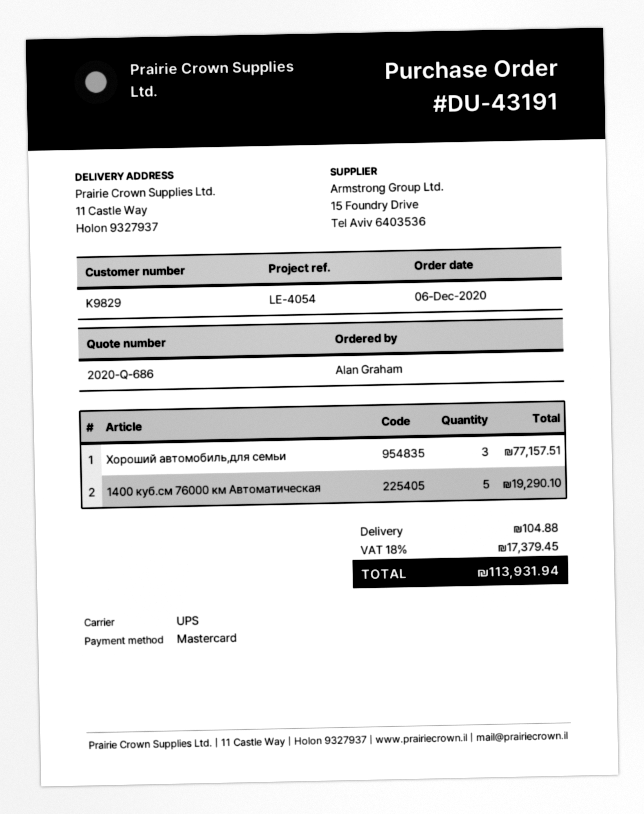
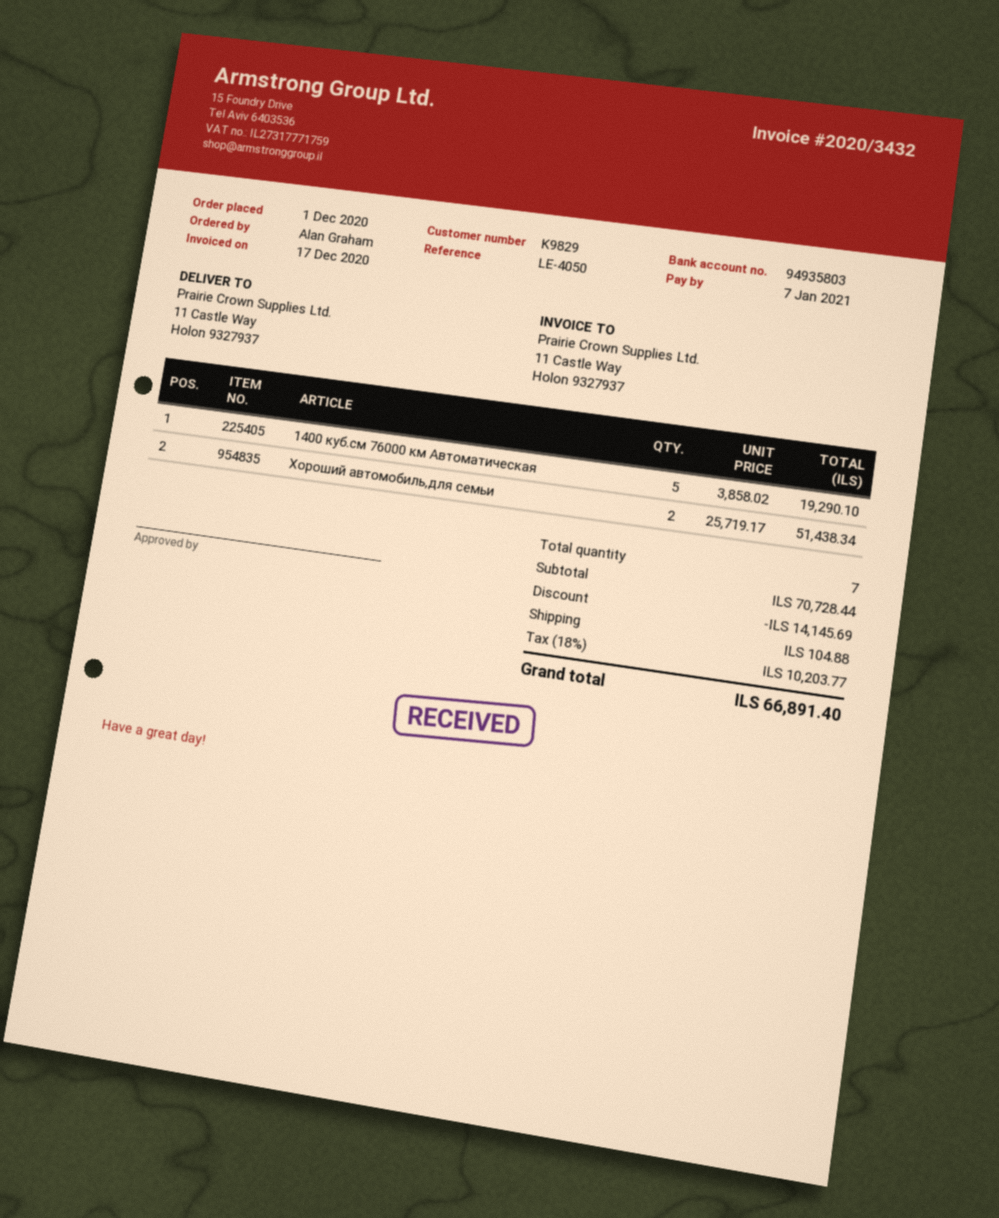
order date: 2020-12-06 -> 2020-12-01
reference: LE-4054 -> LE-4050
Хороший автомобиль,для семьи: 3 for 77157.51 -> 2 for 51438.34
discount: none -> 14145.69
tax: 18% = 17379.45 -> 18% = 10203.77
total: 113931.94 -> 66891.40

